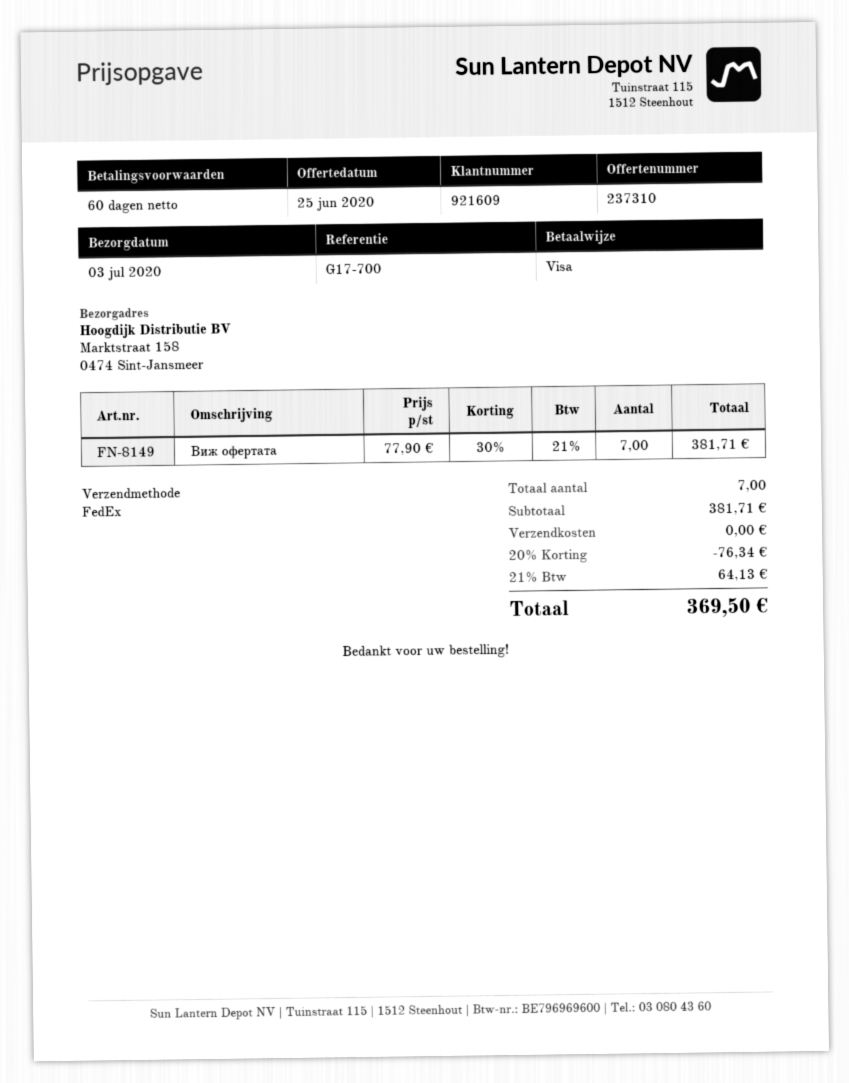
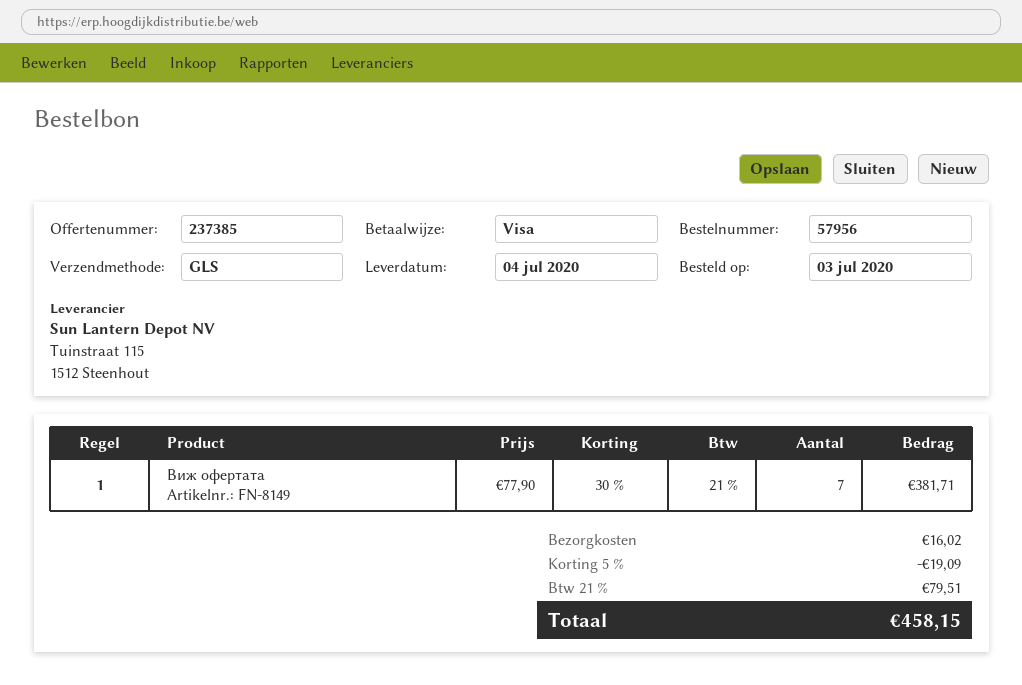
quote number: 237310 -> 237385
delivery date: 2020-07-03 -> 2020-07-04
shipping method: FedEx -> GLS
discount: 20% = 76.34 -> 5% = 19.09
shipping: 0.00 -> 16.02
tax: 21% = 64.13 -> 21% = 79.51
total: 369.50 -> 458.15

